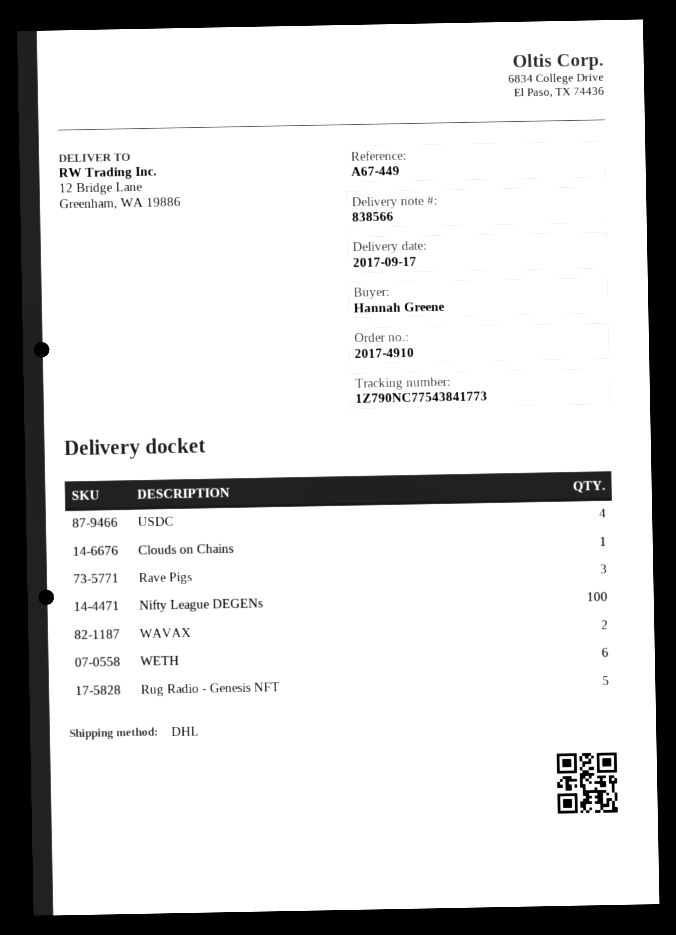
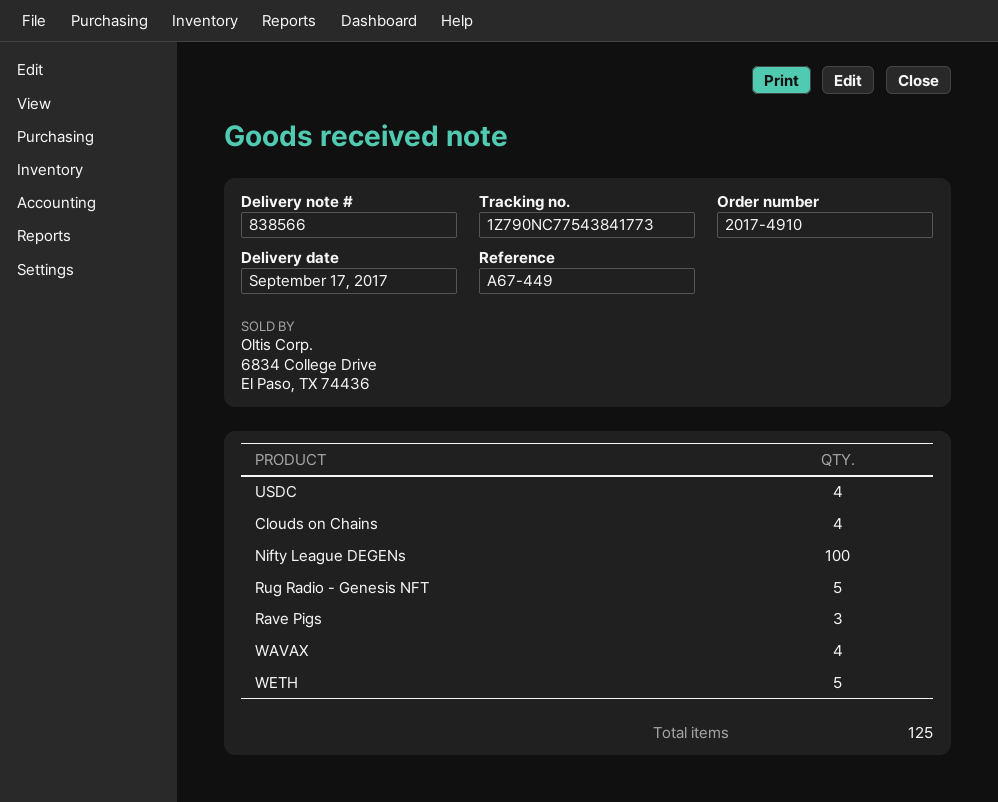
Clouds on Chains: 1 -> 4
WAVAX: 2 -> 4
WETH: 6 -> 5

